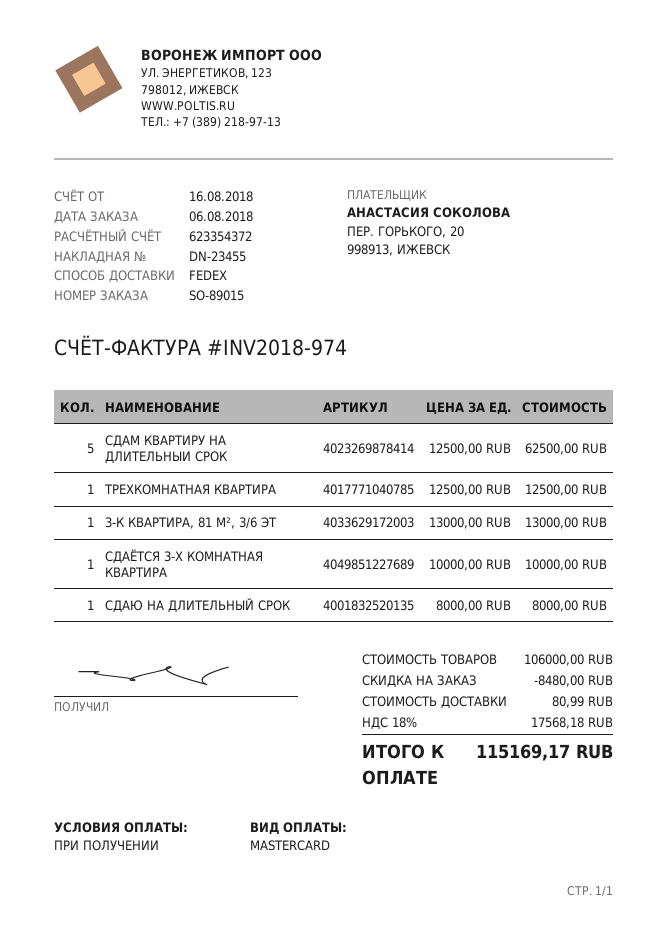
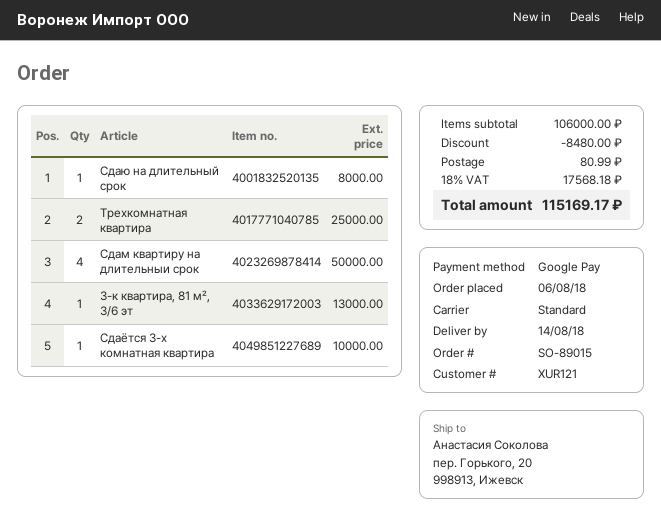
payment method: Mastercard -> Google Pay
shipping method: FedEx -> standard
СДАМ КВАРТИРУ НА ДЛИТЕЛЬНЫИ СРОК: 5 for 62500.00 -> 4 for 50000.00
ТРЕХКОМНАТНАЯ КВАРТИРА: 1 for 12500.00 -> 2 for 25000.00

